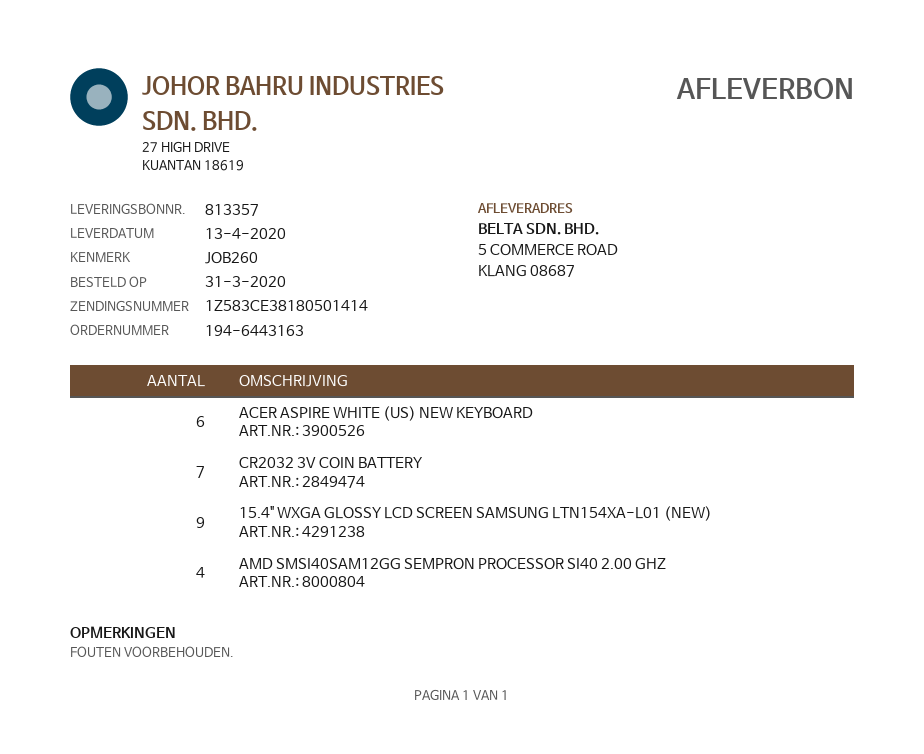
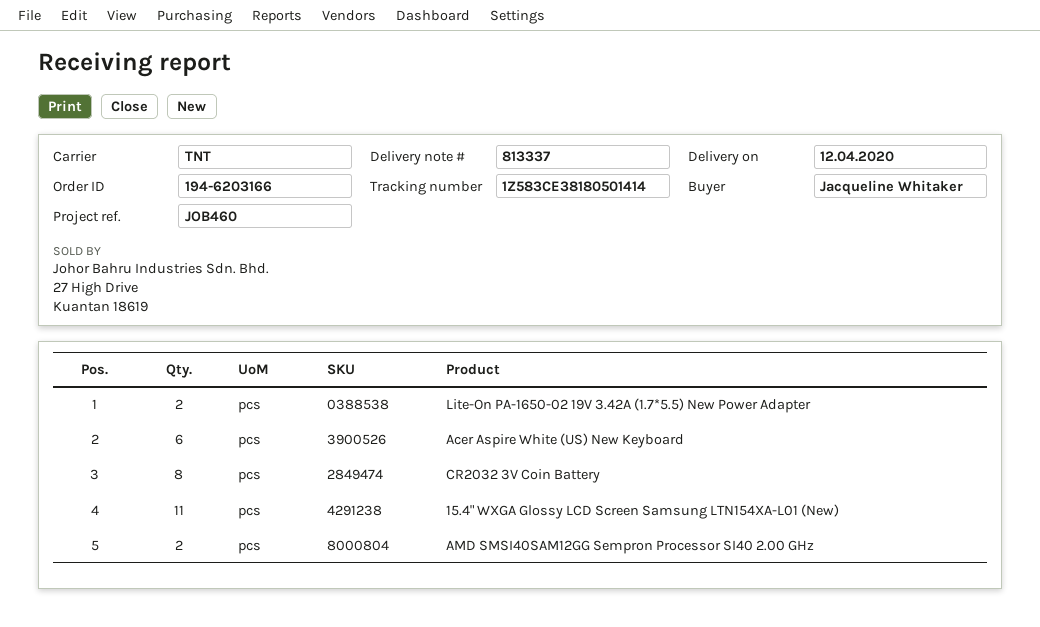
order number: 194-6443163 -> 194-6203166
delivery note number: 813357 -> 813337
delivery date: 2020-04-13 -> 2020-04-12
reference: JOB260 -> JOB460
CR2032 3V COIN BATTERY: 7 -> 8
15.4" WXGA GLOSSY LCD SCREEN SAMSUNG LTN154XA-L01 (NEW): 9 -> 11
AMD SMSI40SAM12GG SEMPRON PROCESSOR SI40 2.00 GHZ: 4 -> 2
Lite-On PA-1650-02 19V 3.42A (1.7*5.5) New Power Adapter: none -> 2

